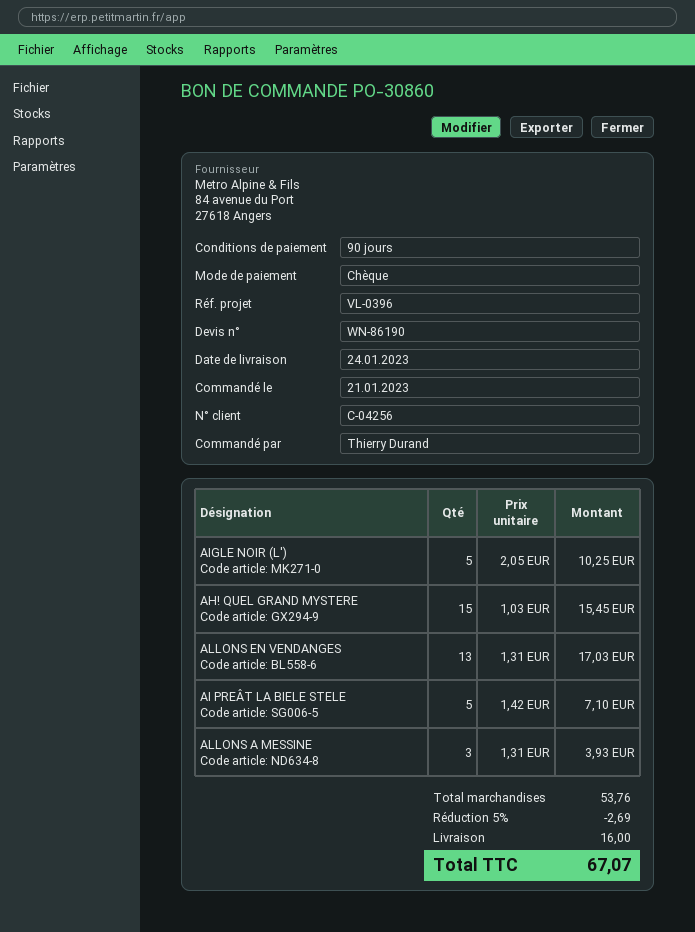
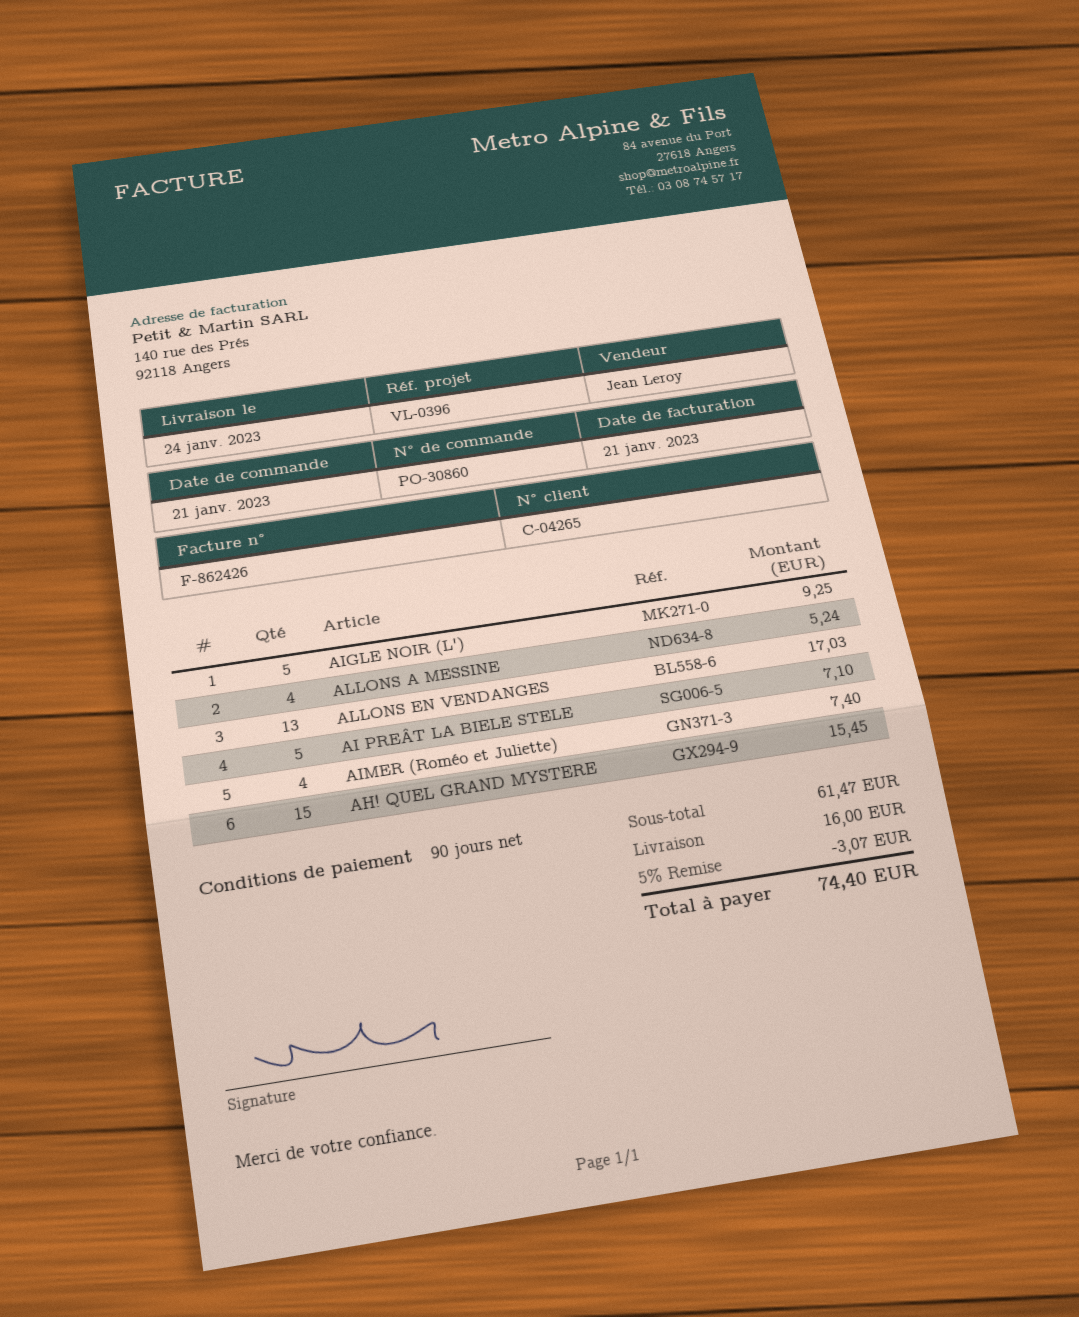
customer number: C-04256 -> C-04265
AIGLE NOIR (L'): 5 for 10.25 -> 5 for 9.25
ALLONS A MESSINE: 3 for 3.93 -> 4 for 5.24
AIMER (Roméo et Juliette): none -> 4 for 7.40
subtotal: 53.76 -> 61.47
discount: 5% = 2.69 -> 5% = 3.07
total: 67.07 -> 74.40

